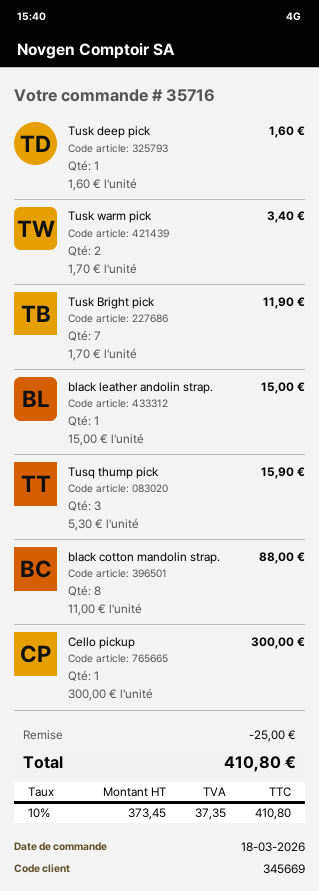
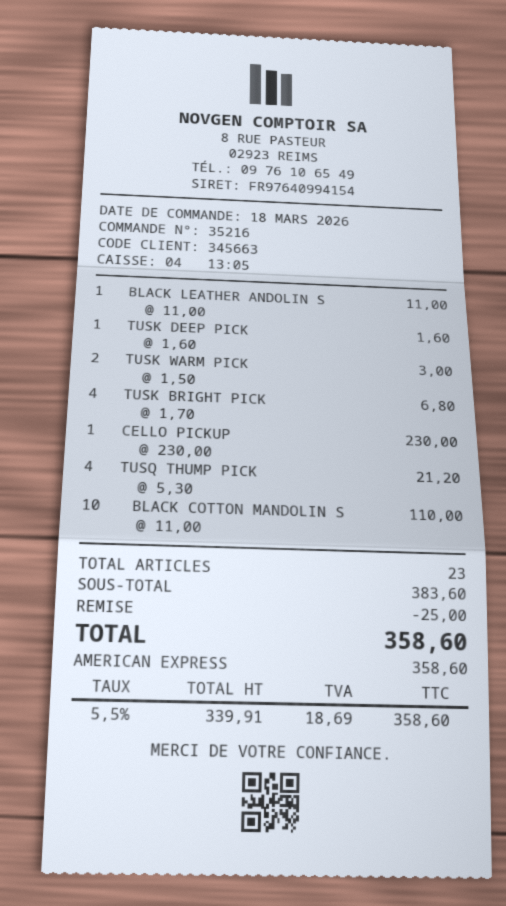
order number: 35716 -> 35216
customer number: 345669 -> 345663
Tusk warm pick: 2 x 1.70 = 3.40 -> 2 x 1.50 = 3.00
Tusk Bright pick: 7 x 1.70 = 11.90 -> 4 x 1.70 = 6.80
black leather andolin strap.: 1 x 15.00 = 15.00 -> 1 x 11.00 = 11.00
Tusq thump pick: 3 x 5.30 = 15.90 -> 4 x 5.30 = 21.20
black cotton mandolin strap.: 8 x 11.00 = 88.00 -> 10 x 11.00 = 110.00
Cello pickup: 1 x 300.00 = 300.00 -> 1 x 230.00 = 230.00
net: 373.45 -> 339.91
tax: 10% = 37.35 -> 5.5% = 18.69
total: 410.80 -> 358.60

